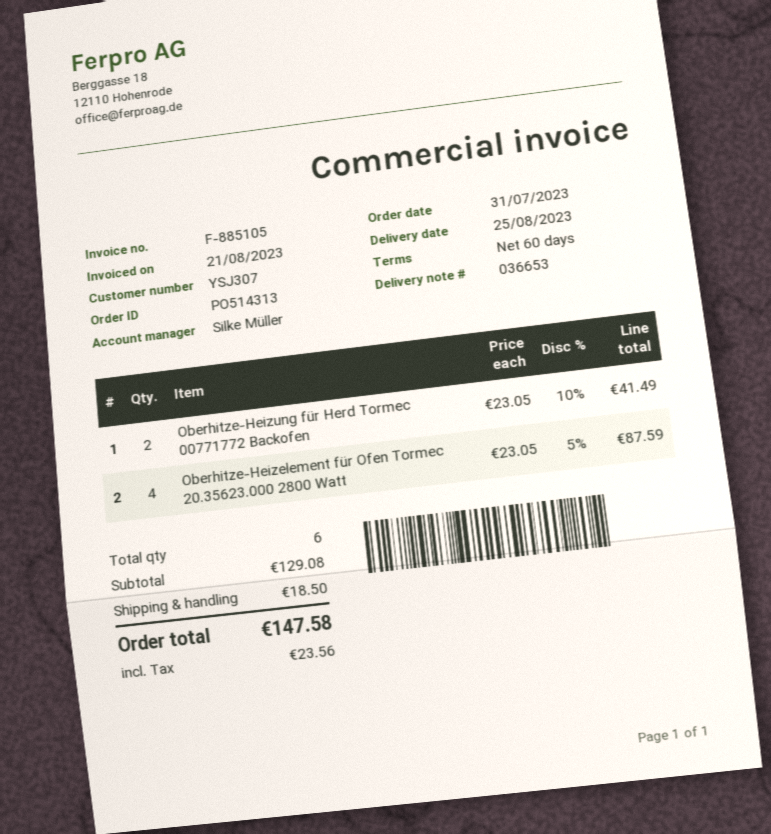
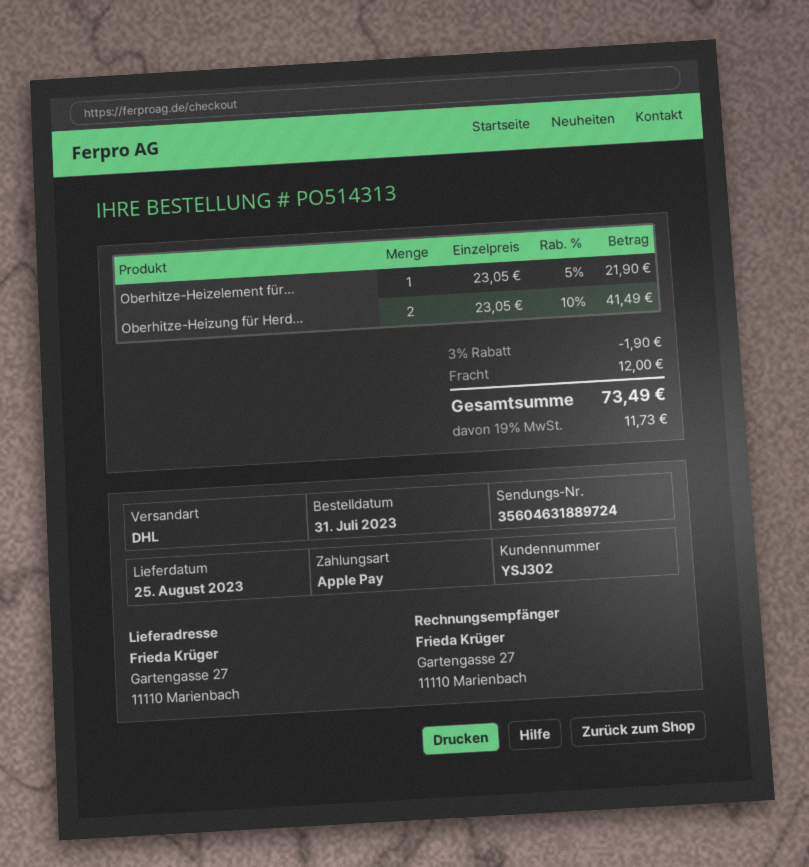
customer number: YSJ307 -> YSJ302
Oberhitze-Heizelement für Ofen Tormec 20.35623.000 2800 Watt: 4 x 23.05 - 5% = 87.59 -> 1 x 23.05 - 5% = 21.90
discount: none -> 3% = 1.90
shipping: 18.50 -> 12.00
tax: 23.56 -> 11.73
total: 147.58 -> 73.49

